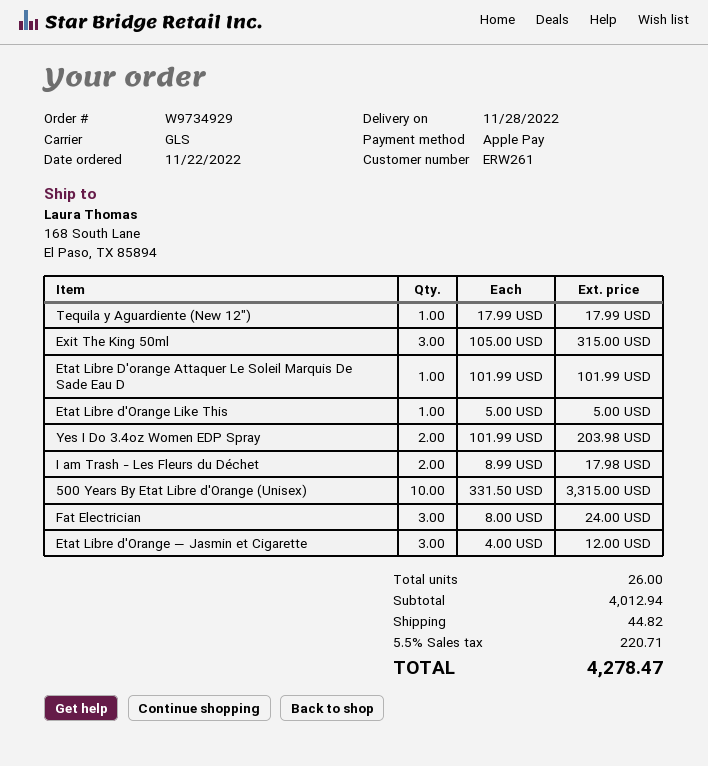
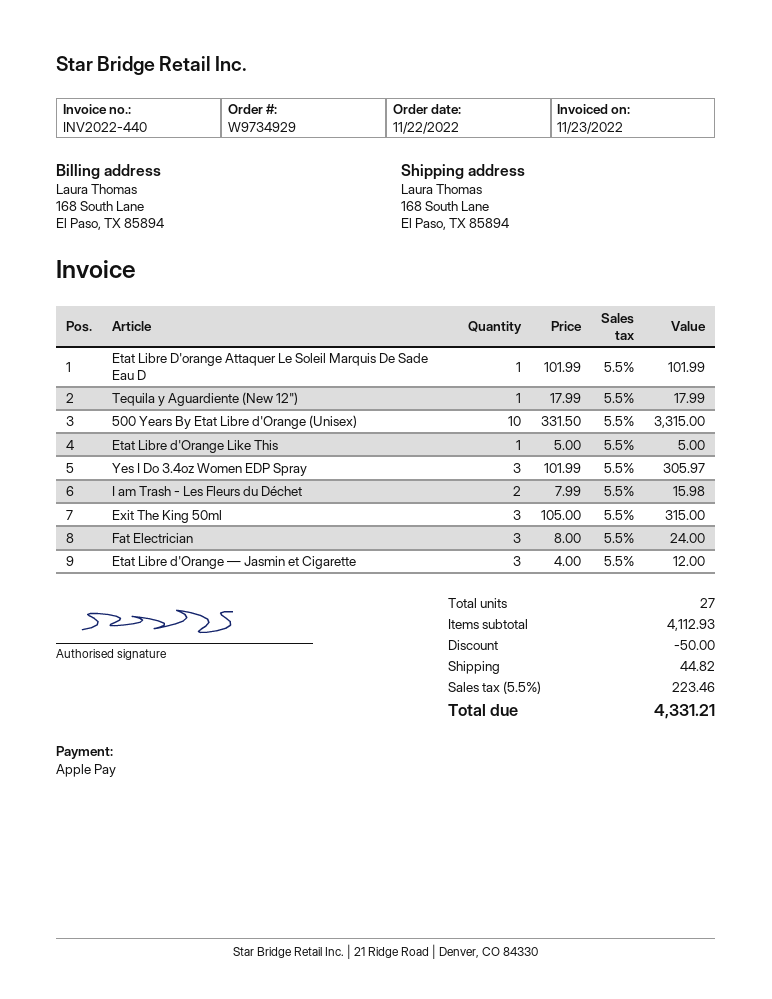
Yes I Do 3.4oz Women EDP Spray: 2 x 101.99 = 203.98 -> 3 x 101.99 = 305.97
I am Trash - Les Fleurs du Déchet: 2 x 8.99 = 17.98 -> 2 x 7.99 = 15.98
total quantity: 26 -> 27
subtotal: 4012.94 -> 4112.93
discount: none -> 50.00
tax: 5.5% = 220.71 -> 5.5% = 223.46
total: 4278.47 -> 4331.21

